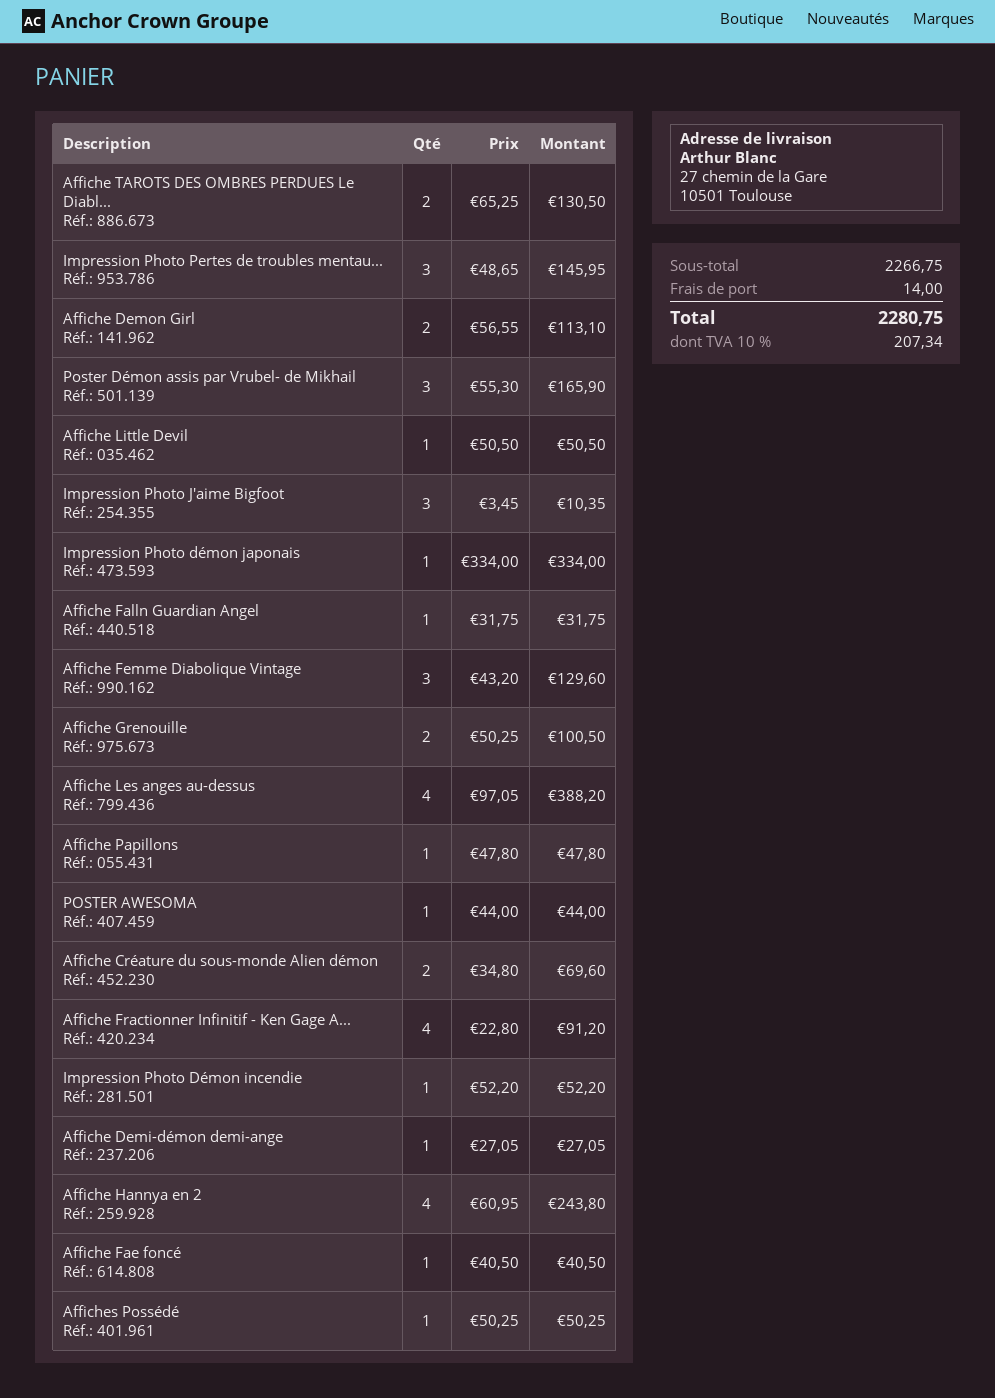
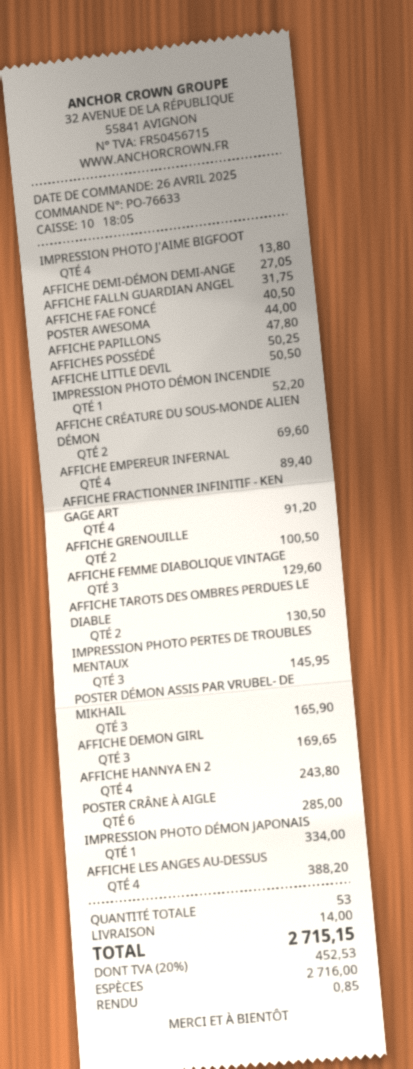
Affiche Demon Girl: 2 for 113.10 -> 3 for 169.65
Impression Photo J'aime Bigfoot: 3 for 10.35 -> 4 for 13.80
AFFICHE EMPEREUR INFERNAL: none -> 4 for 89.40
POSTER CRÂNE À AIGLE: none -> 6 for 285.00
tax: 10% = 207.34 -> 20% = 452.53
total: 2280.75 -> 2715.15

